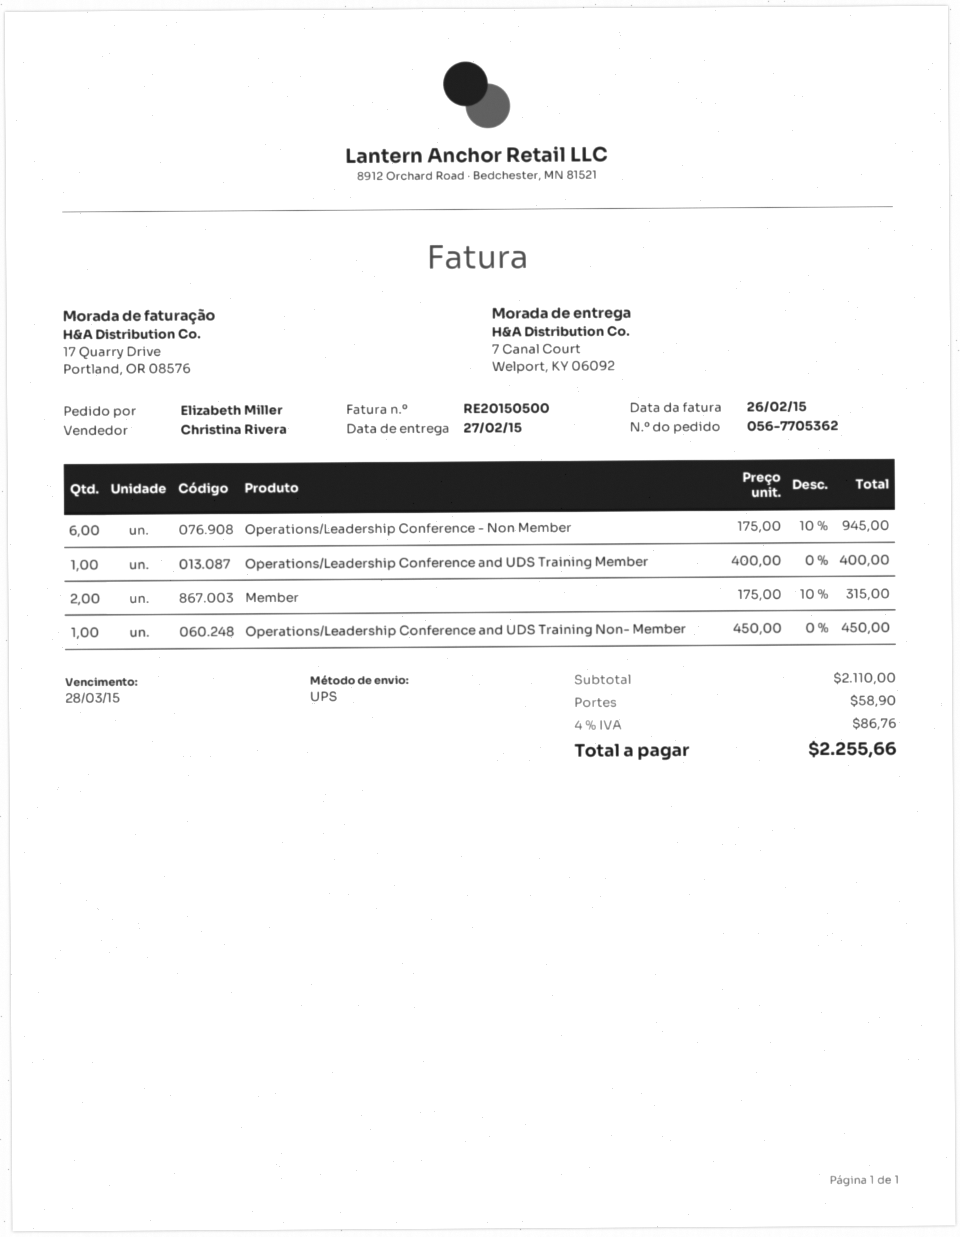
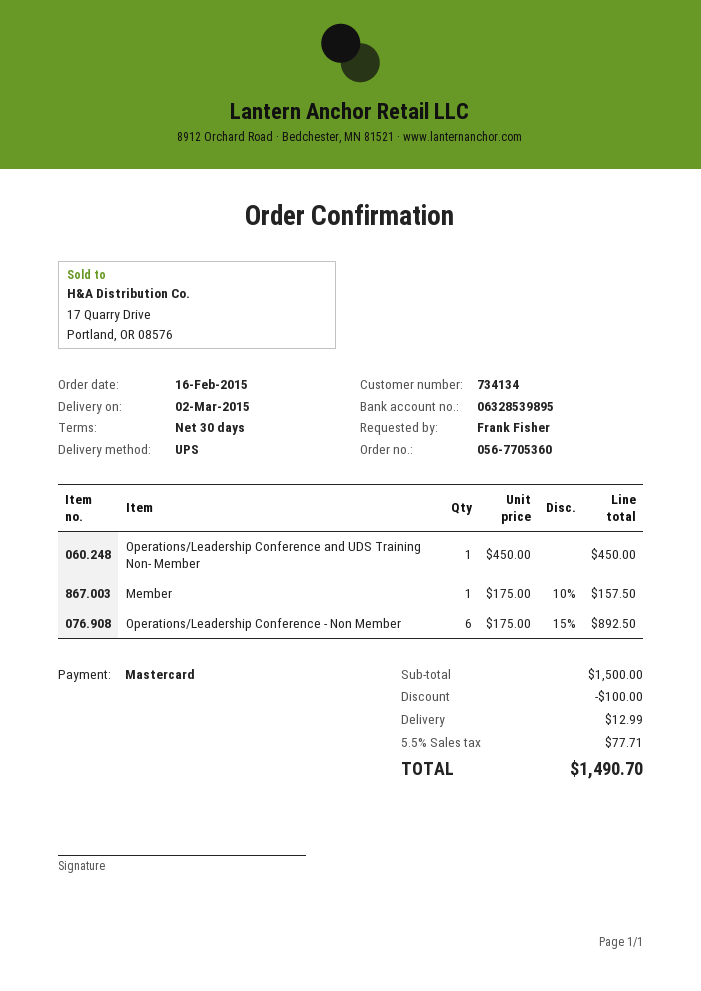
order number: 056-7705362 -> 056-7705360
delivery date: 2015-02-27 -> 2015-03-02
ordered by: Elizabeth Miller -> Frank Fisher
Operations/Leadership Conference - Non Member: 6 x 175.00 - 10% = 945.00 -> 6 x 175.00 - 15% = 892.50
Operations/Leadership Conference and UDS Training Member: 1 x 400.00 = 400.00 -> none
Member: 2 x 175.00 - 10% = 315.00 -> 1 x 175.00 - 10% = 157.50
subtotal: 2110.00 -> 1500.00
discount: none -> 100.00
shipping: 58.90 -> 12.99
tax: 4% = 86.76 -> 5.5% = 77.71
total: 2255.66 -> 1490.70

